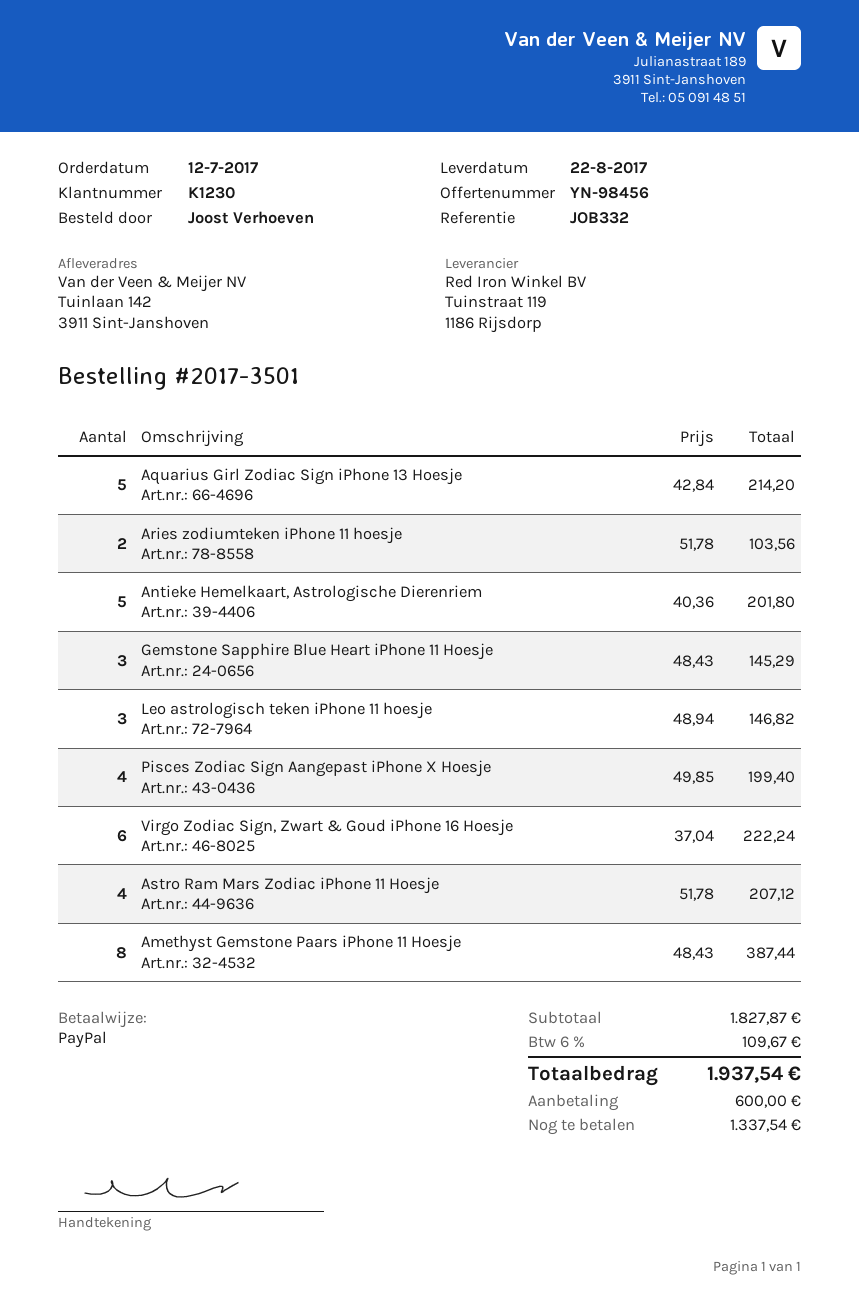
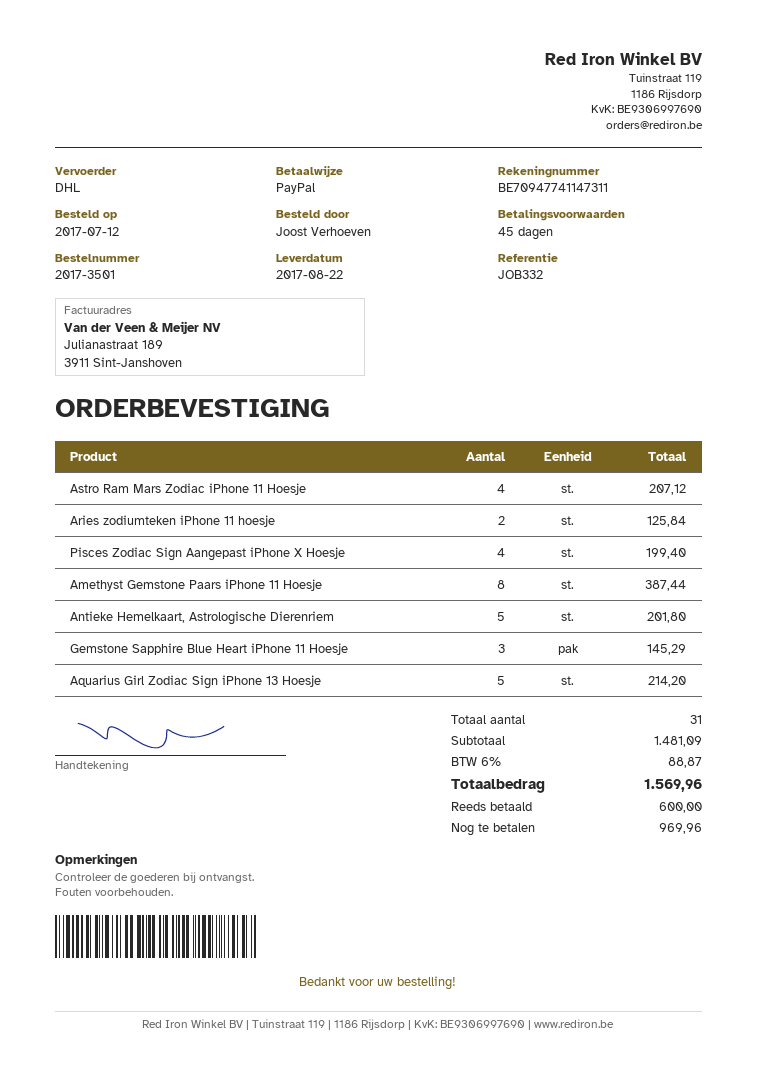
Aries zodiumteken iPhone 11 hoesje: 2 for 103.56 -> 2 for 125.84
Leo astrologisch teken iPhone 11 hoesje: 3 for 146.82 -> none
Virgo Zodiac Sign, Zwart & Goud iPhone 16 Hoesje: 6 for 222.24 -> none
subtotal: 1827.87 -> 1481.09
tax: 6% = 109.67 -> 6% = 88.87
total: 1937.54 -> 1569.96
balance: 1337.54 -> 969.96

